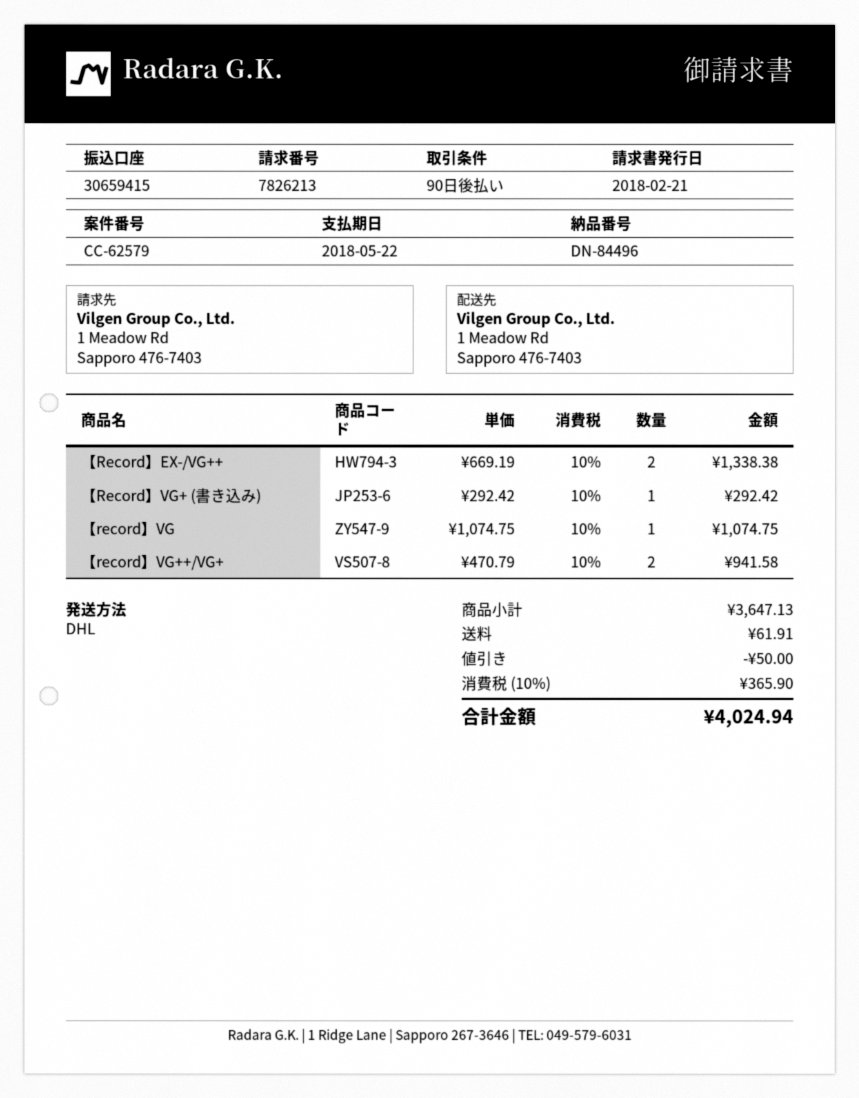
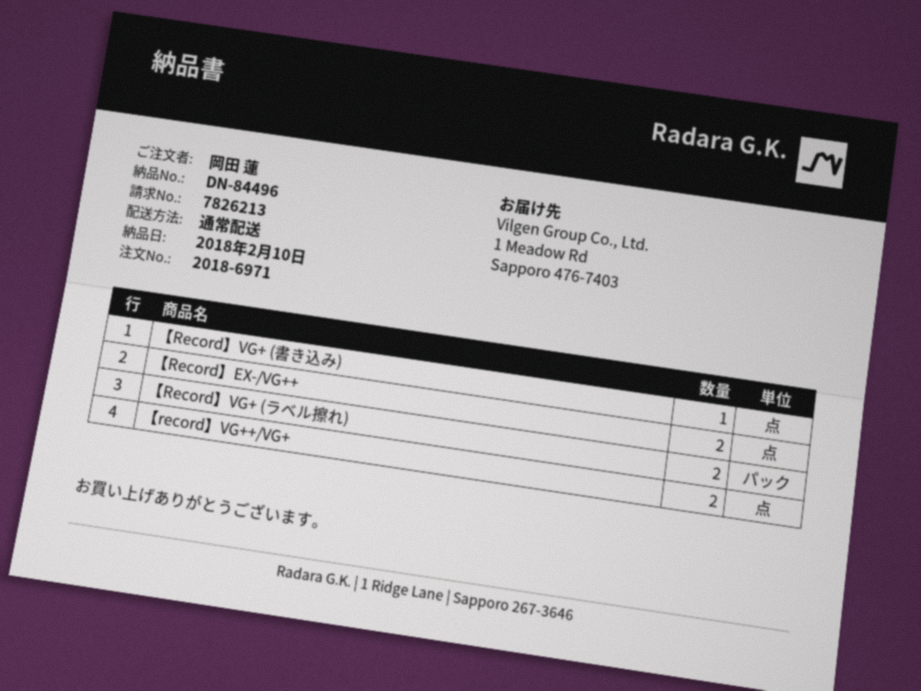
shipping method: DHL -> standard
【record】VG: 1 -> none
【Record】VG+ (ラベル擦れ): none -> 2

